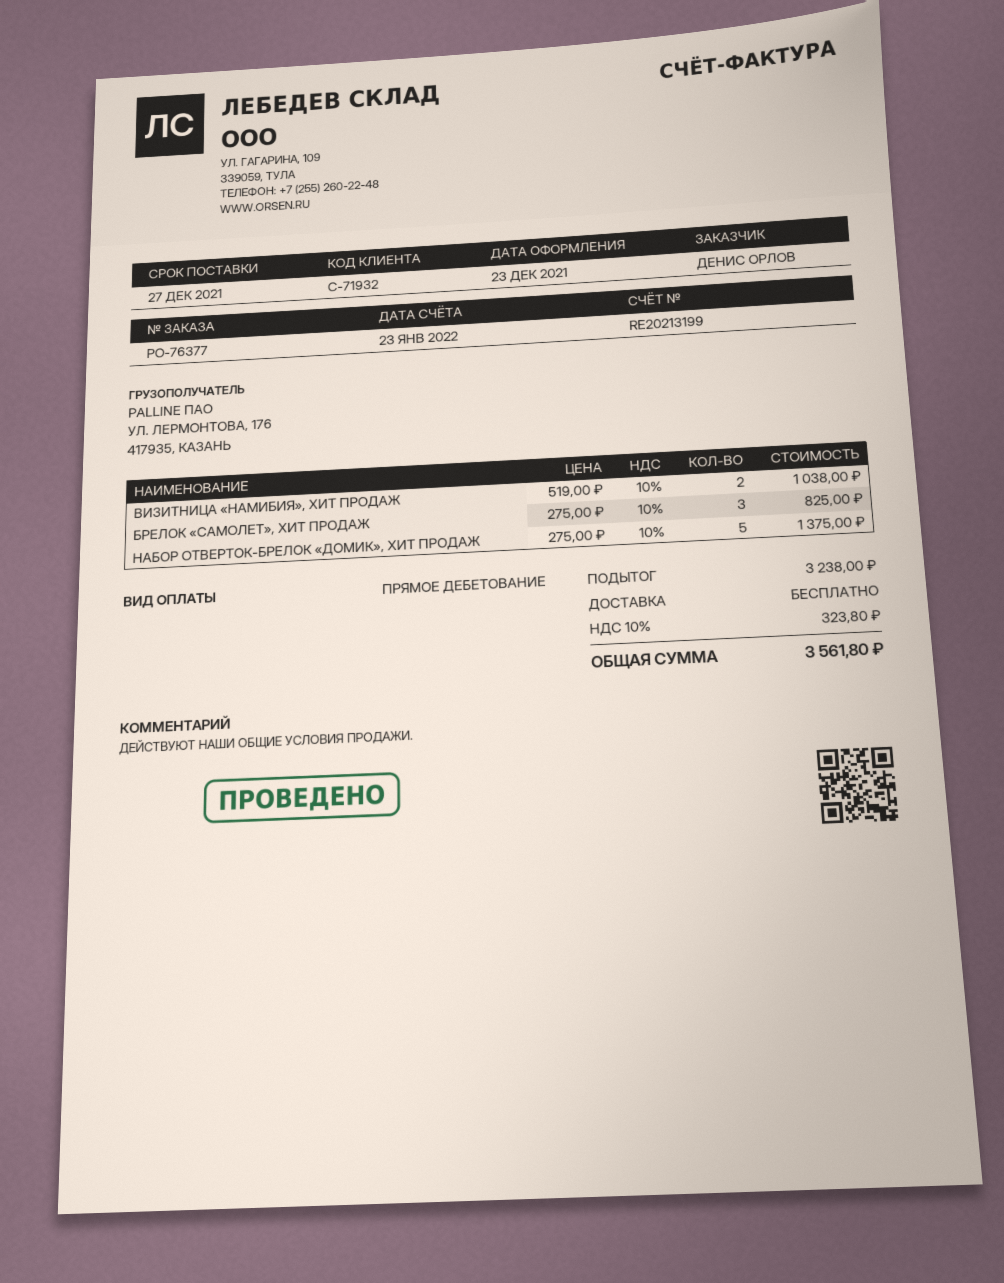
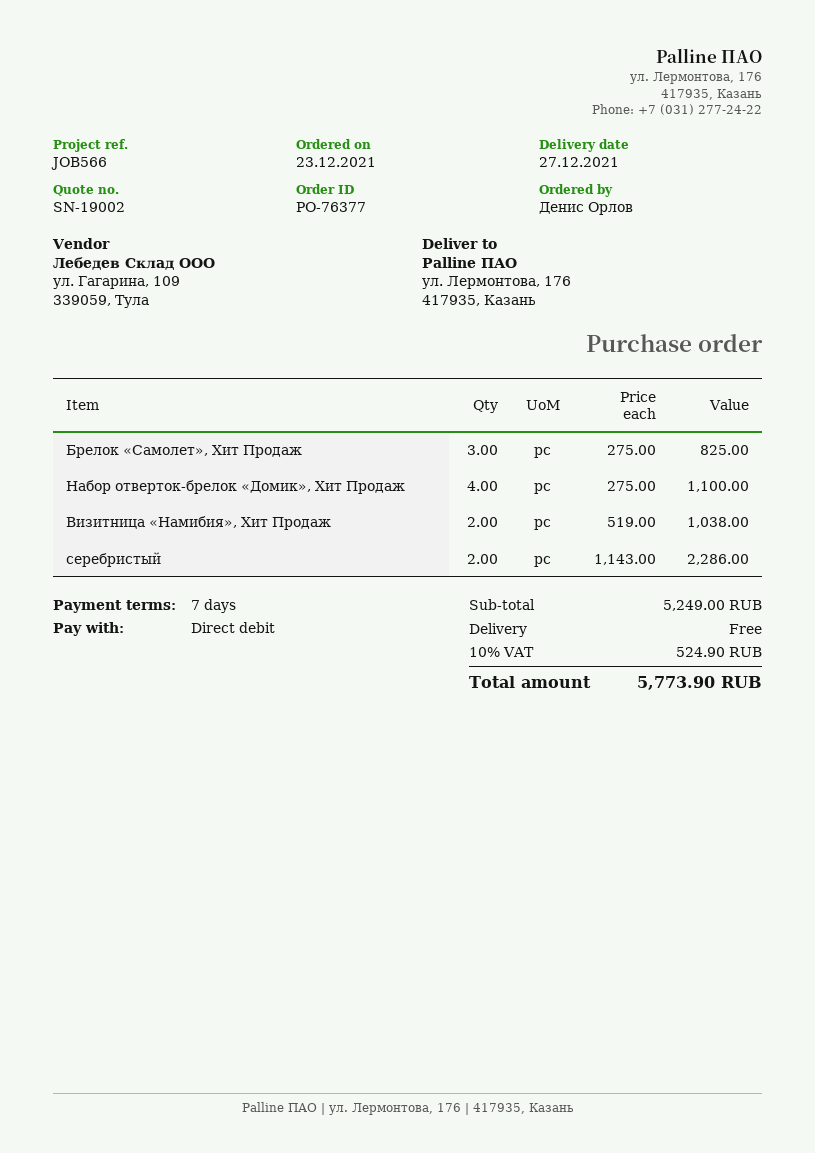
НАБОР ОТВЕРТОК-БРЕЛОК «ДОМИК», ХИТ ПРОДАЖ: 5 x 275.00 = 1375.00 -> 4 x 275.00 = 1100.00
серебристый: none -> 2 x 1143.00 = 2286.00
subtotal: 3238.00 -> 5249.00
tax: 10% = 323.80 -> 10% = 524.90
total: 3561.80 -> 5773.90

